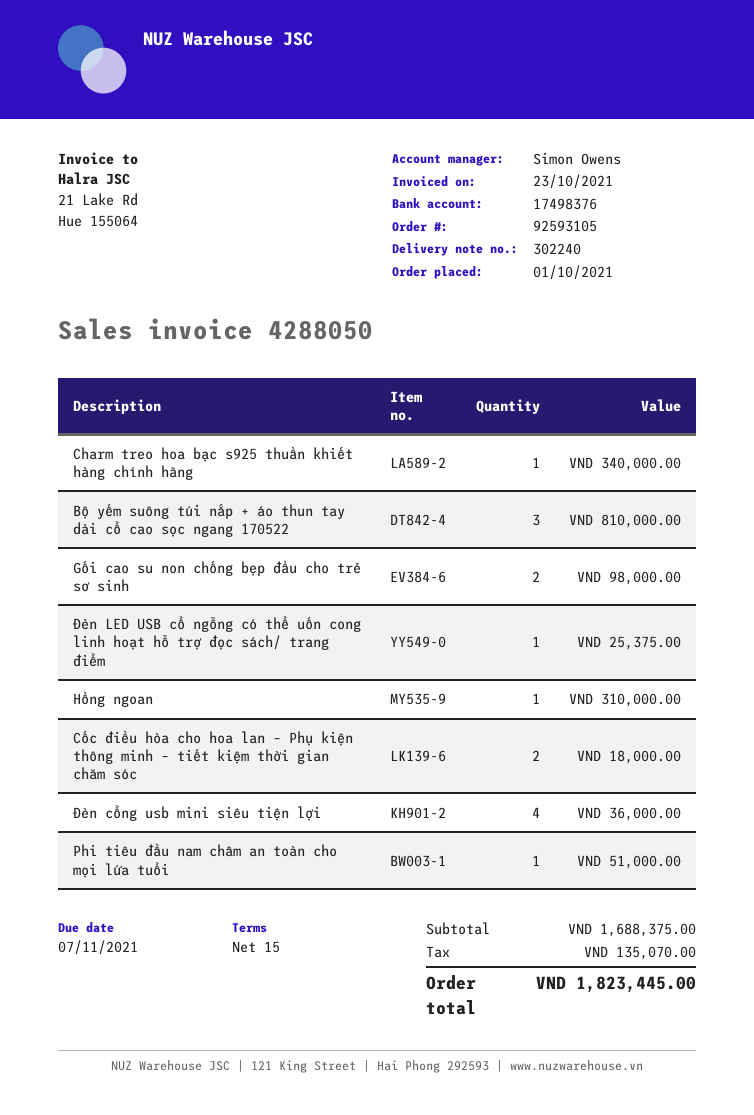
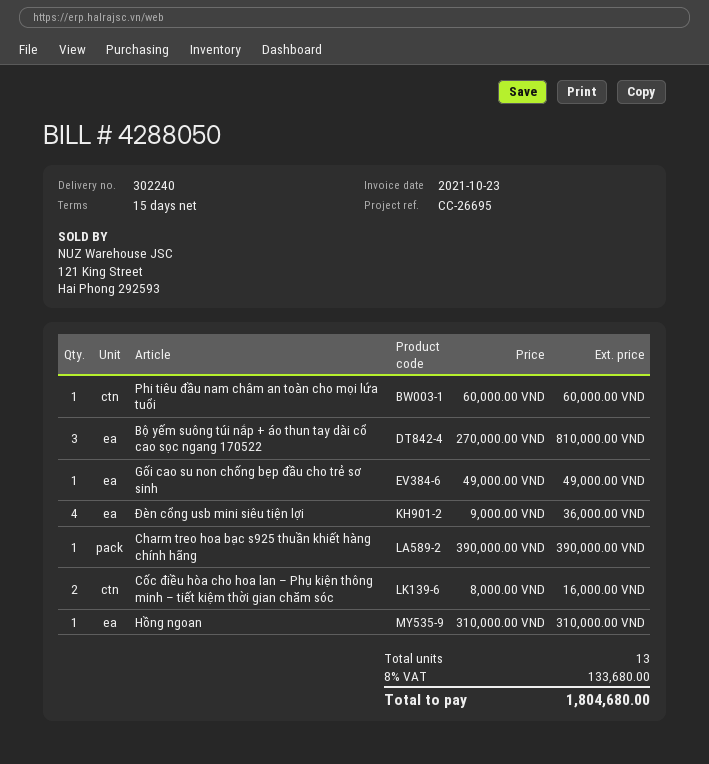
Charm treo hoa bạc s925 thuần khiết hàng chính hãng: 1 for 340000.00 -> 1 for 390000.00
Gối cao su non chống bẹp đầu cho trẻ sơ sinh: 2 for 98000.00 -> 1 for 49000.00
Đèn LED USB cổ ngỗng có thể uốn cong linh hoạt hỗ trợ đọc sách/ trang điểm: 1 for 25375.00 -> none
Cốc điều hòa cho hoa lan – Phụ kiện thông minh – tiết kiệm thời gian chăm sóc: 2 for 18000.00 -> 2 for 16000.00
Phi tiêu đầu nam châm an toàn cho mọi lứa tuổi: 1 for 51000.00 -> 1 for 60000.00
tax: 135070.00 -> 133680.00
total: 1823445.00 -> 1804680.00

